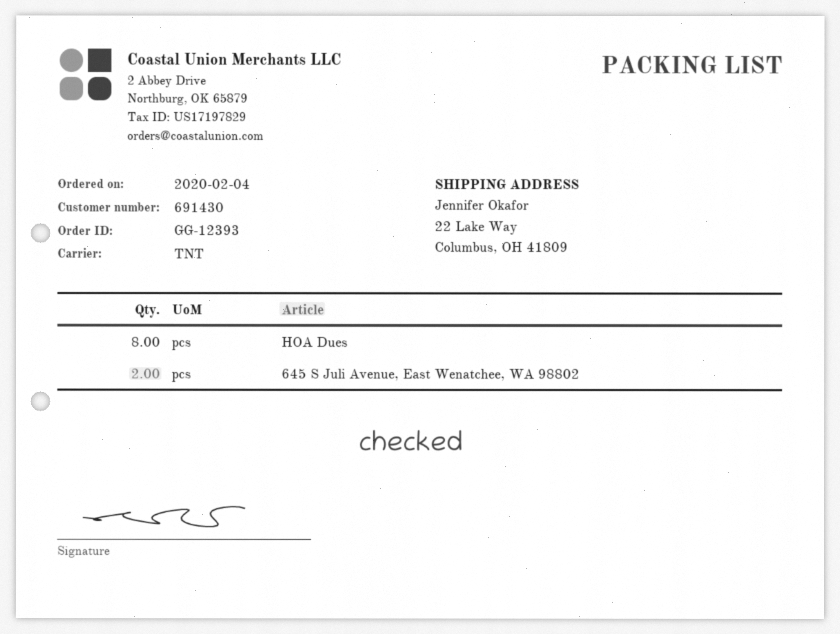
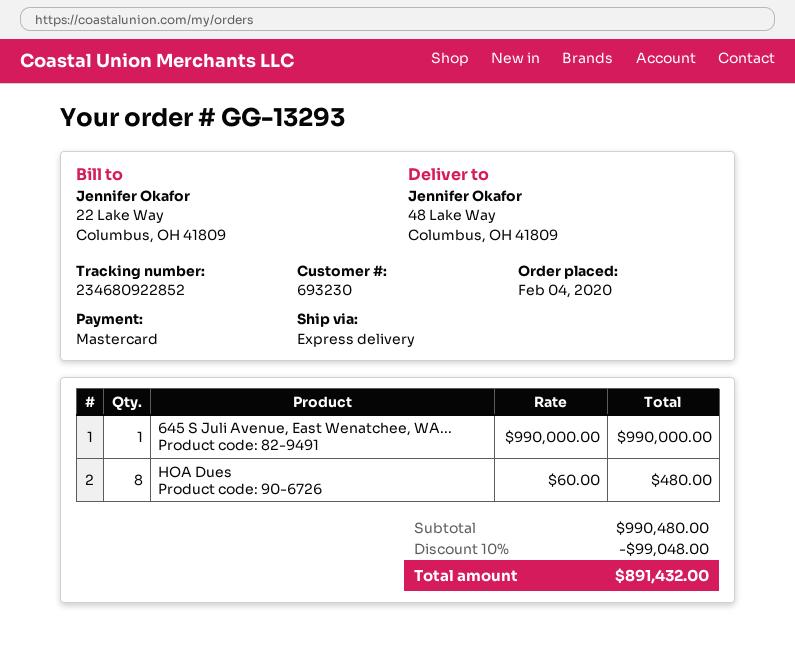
order number: GG-12393 -> GG-13293
customer number: 691430 -> 693230
shipping method: TNT -> express
ship to: 22 Lake Way, Columbus, OH 41809 -> 48 Lake Way, Columbus, OH 41809
645 S Juli Avenue, East Wenatchee, WA 98802: 2 -> 1

